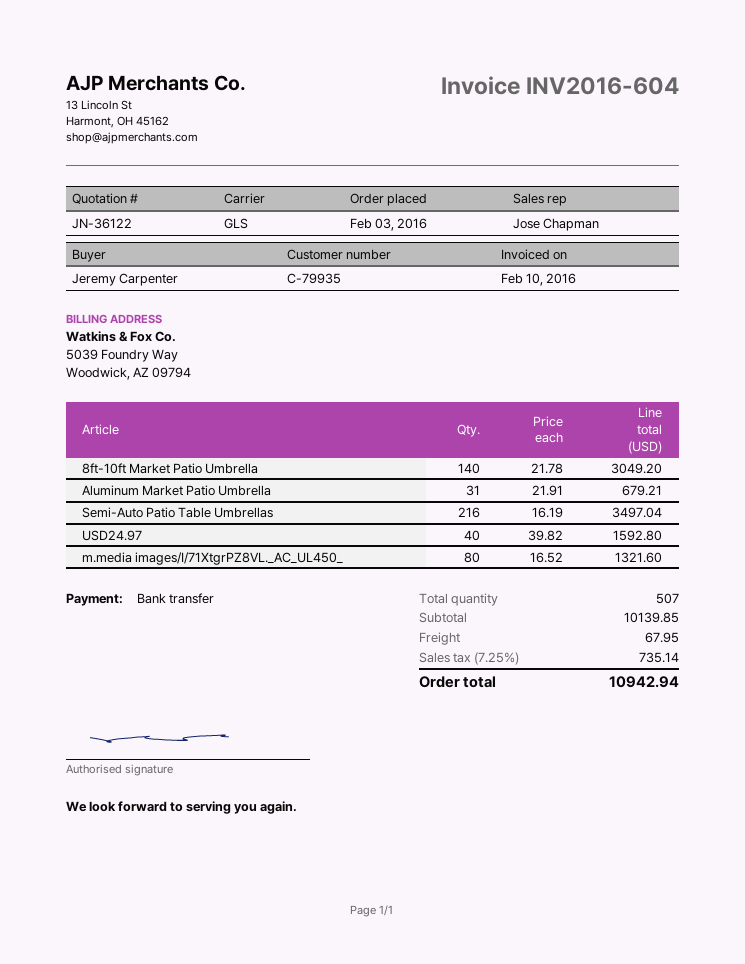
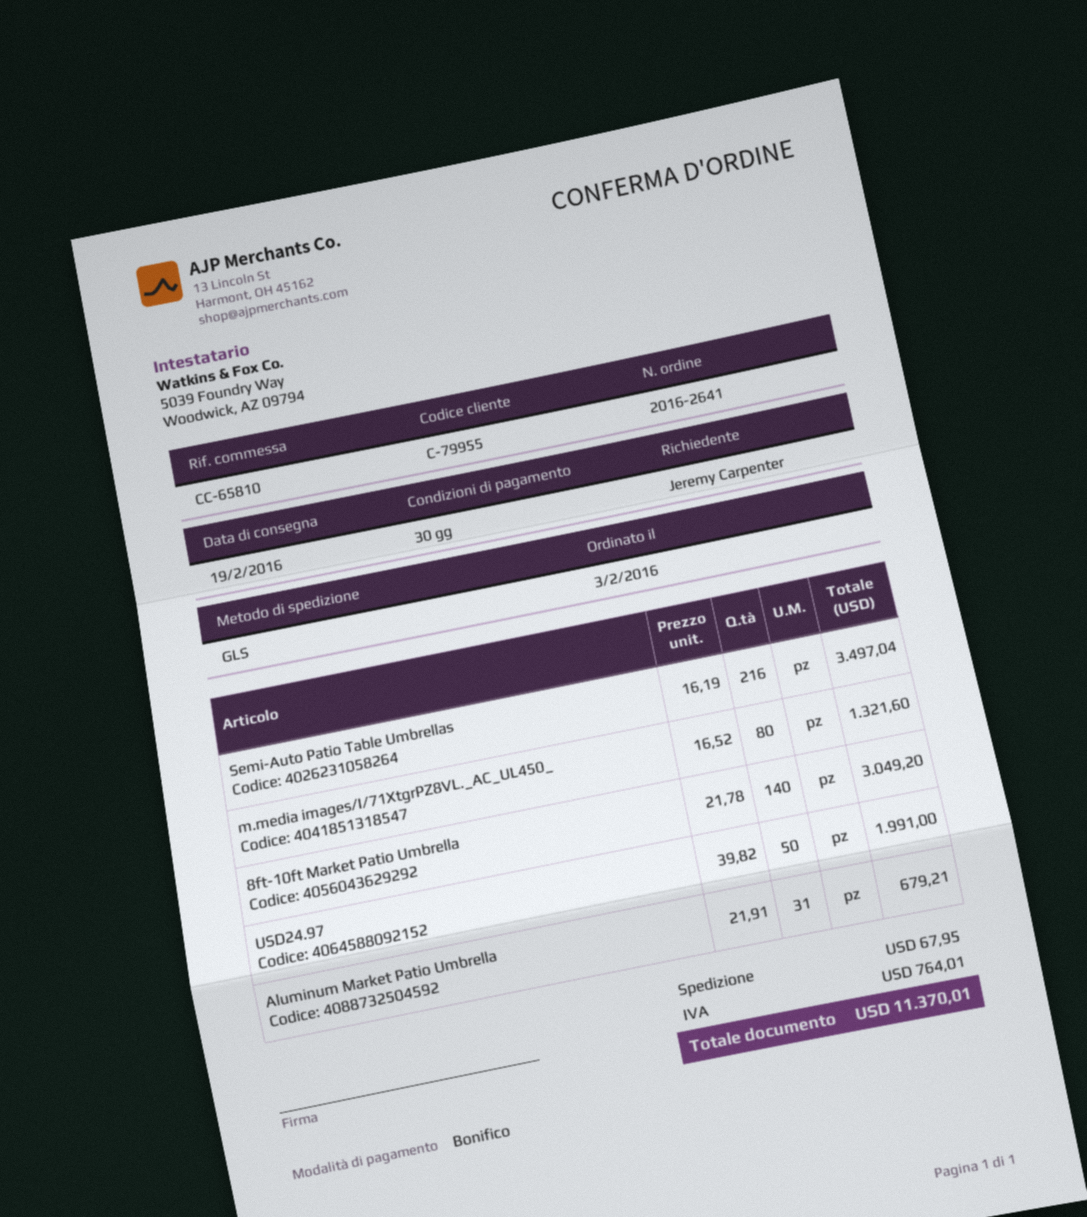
customer number: C-79935 -> C-79955
USD24.97: 40 x 39.82 = 1592.80 -> 50 x 39.82 = 1991.00
tax: 735.14 -> 764.01
total: 10942.94 -> 11370.01

